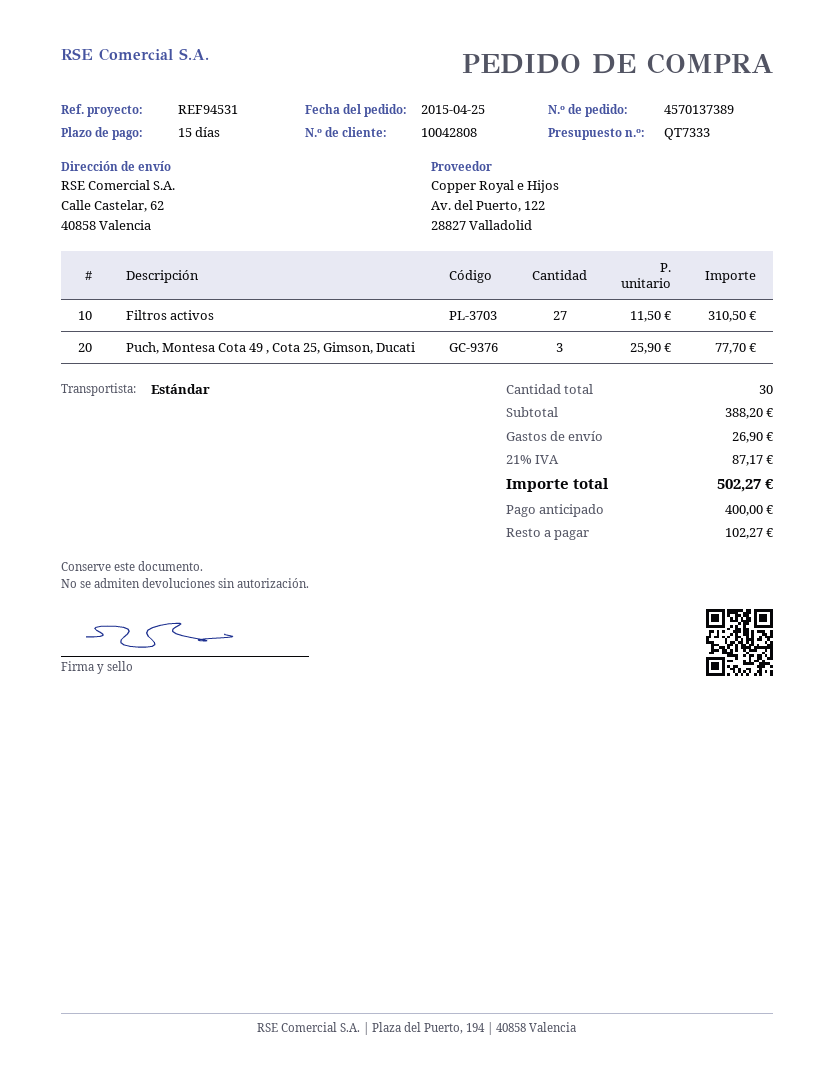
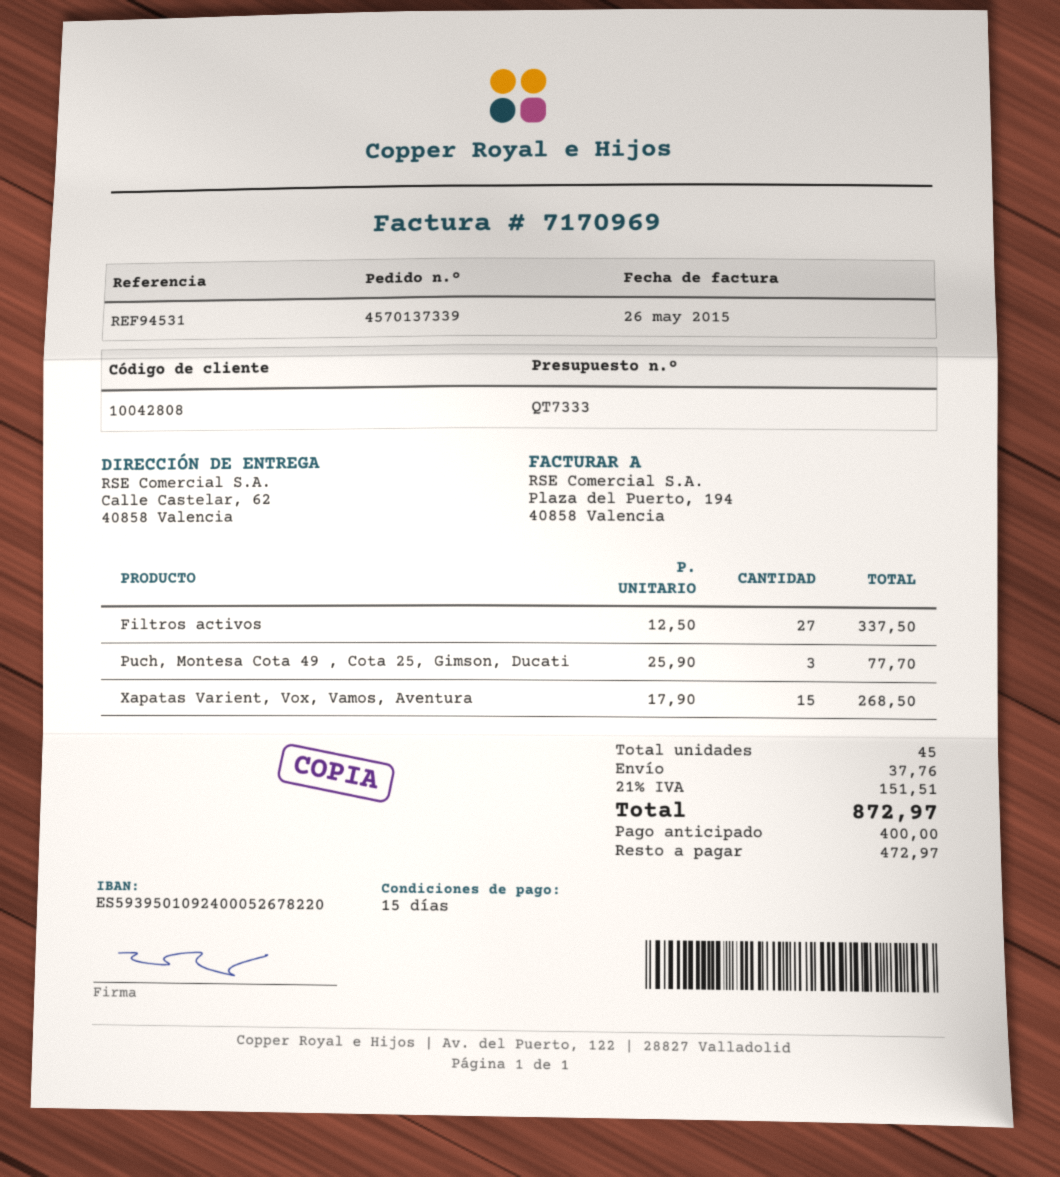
order number: 4570137389 -> 4570137339
Filtros activos: 27 x 11.50 = 310.50 -> 27 x 12.50 = 337.50
Xapatas Varient, Vox, Vamos, Aventura: none -> 15 x 17.90 = 268.50
total quantity: 30 -> 45
shipping: 26.90 -> 37.76
tax: 21% = 87.17 -> 21% = 151.51
total: 502.27 -> 872.97
balance: 102.27 -> 472.97

